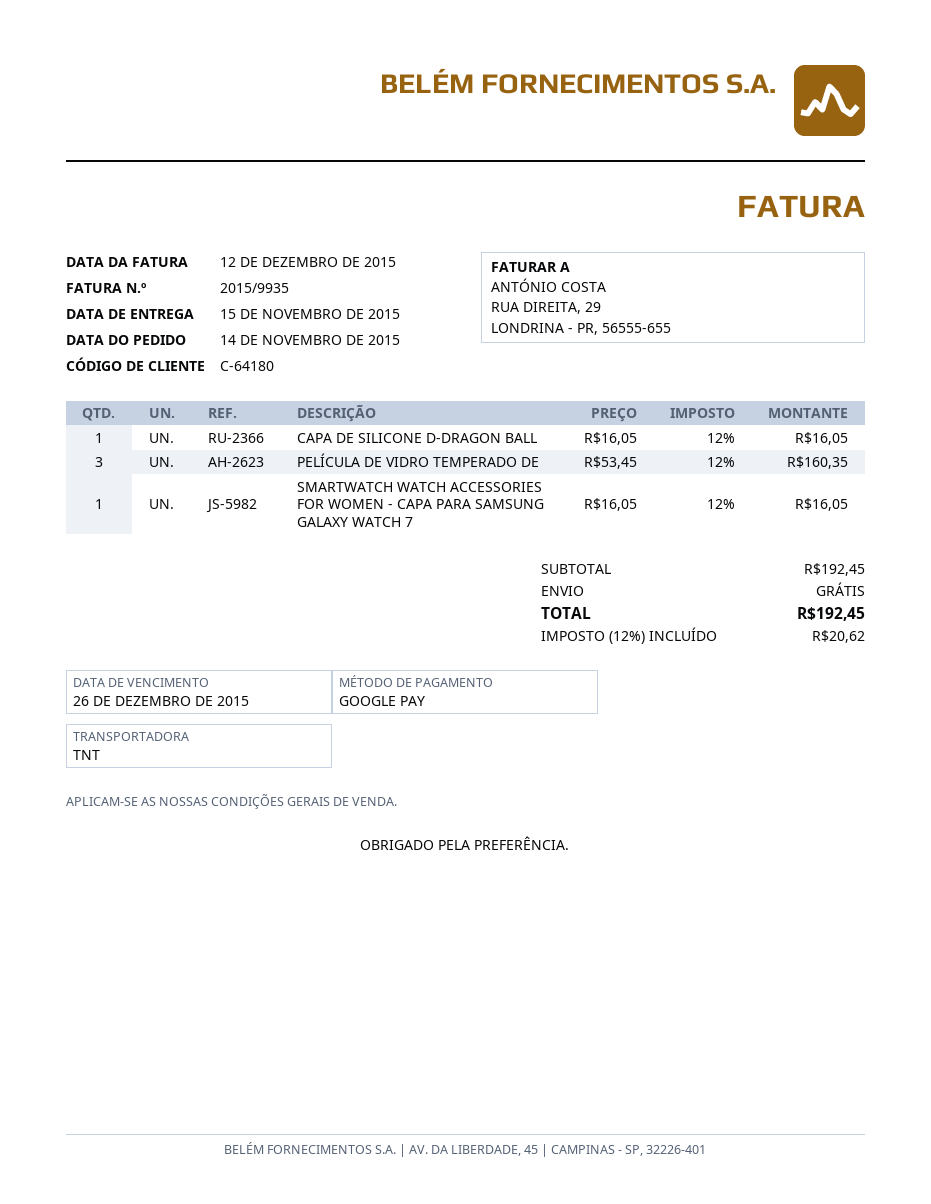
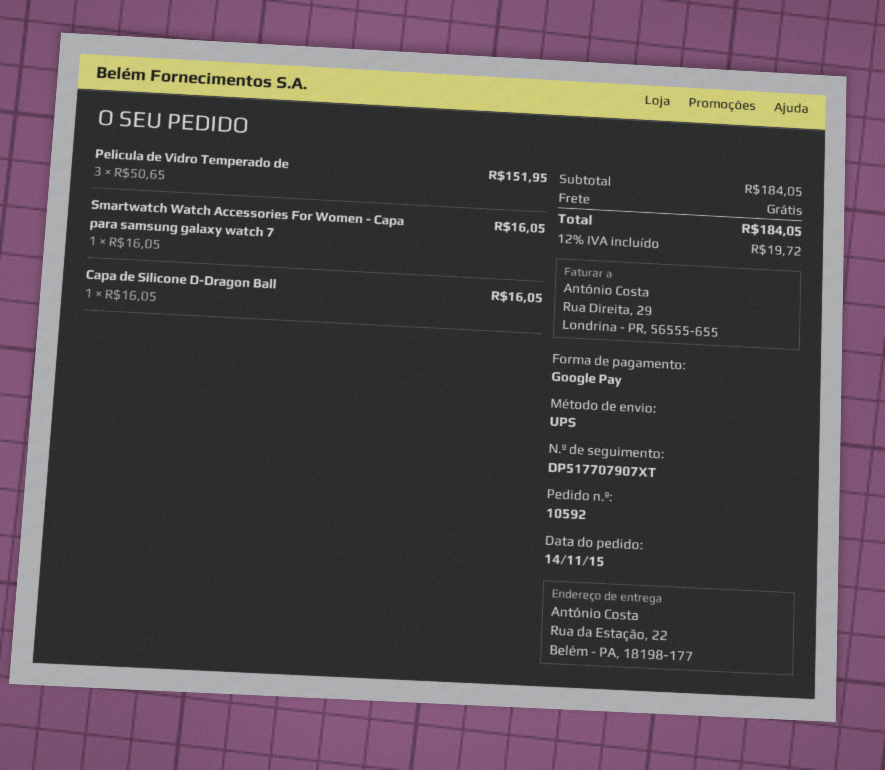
shipping method: TNT -> UPS
PELÍCULA DE VIDRO TEMPERADO DE: 3 x 53.45 = 160.35 -> 3 x 50.65 = 151.95
subtotal: 192.45 -> 184.05
tax: 12% = 20.62 -> 12% = 19.72
total: 192.45 -> 184.05

